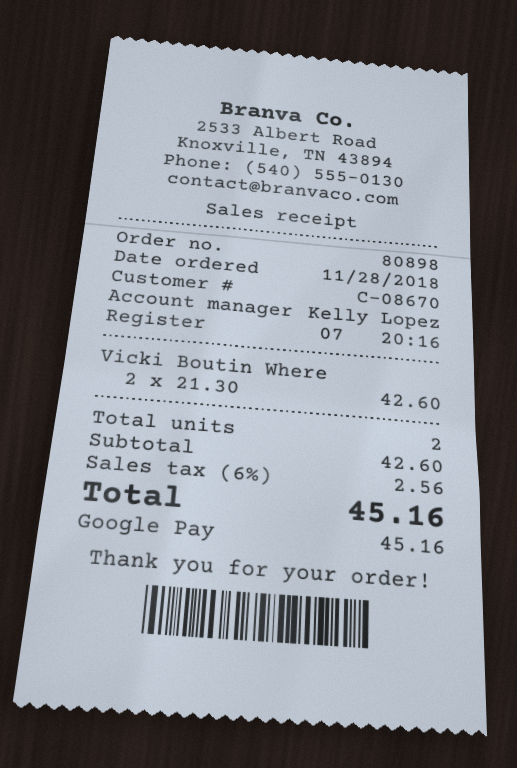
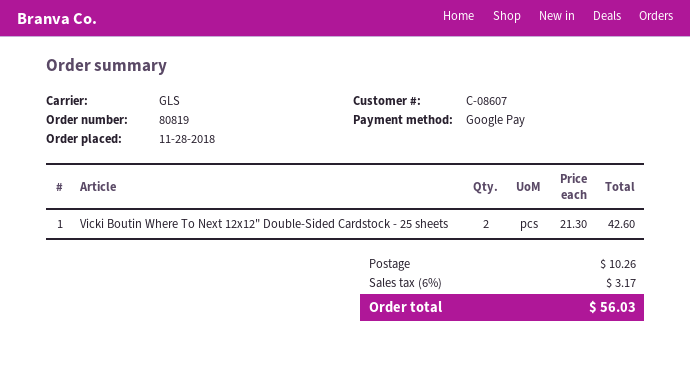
order number: 80898 -> 80819
customer number: C-08670 -> C-08607
shipping: none -> 10.26
tax: 6% = 2.56 -> 6% = 3.17
total: 45.16 -> 56.03

